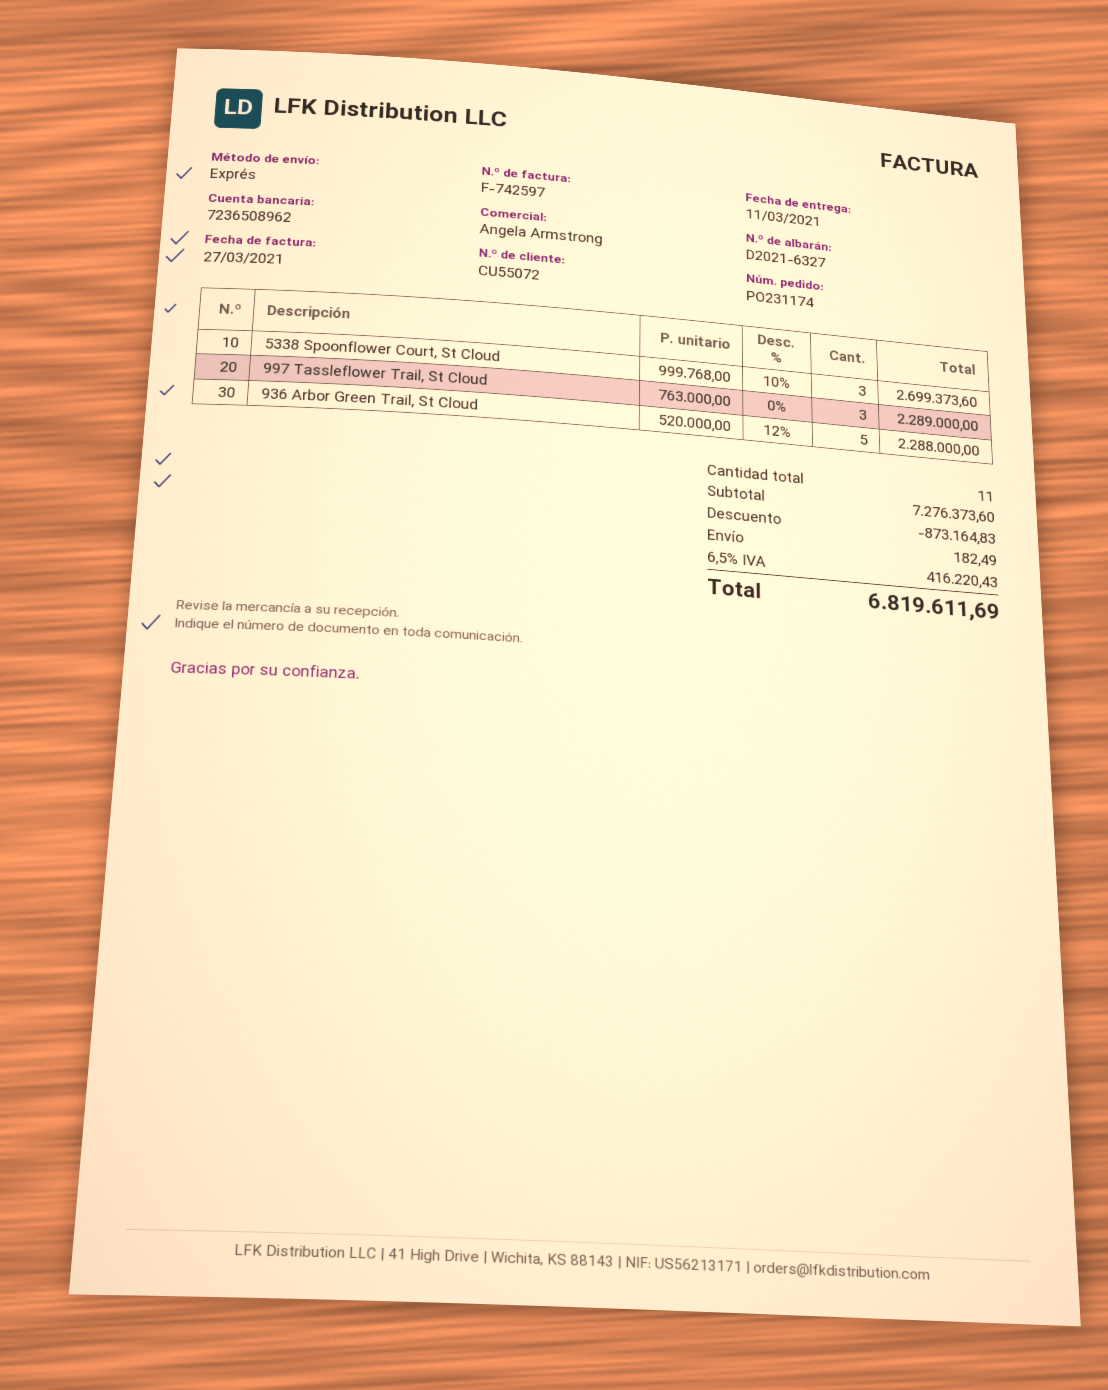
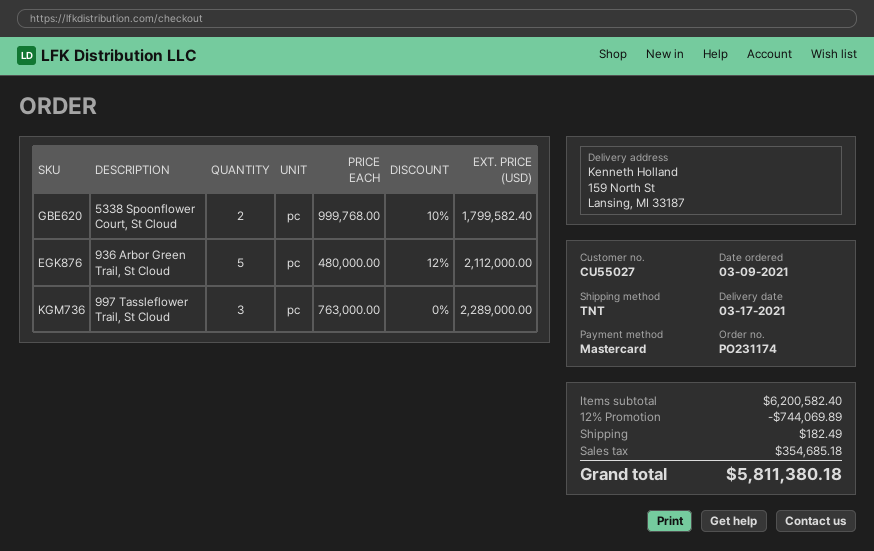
delivery date: 2021-03-11 -> 2021-03-17
customer number: CU55072 -> CU55027
shipping method: express -> TNT
5338 Spoonflower Court, St Cloud: 3 x 999768.00 - 10% = 2699373.60 -> 2 x 999768.00 - 10% = 1799582.40
936 Arbor Green Trail, St Cloud: 5 x 520000.00 - 12% = 2288000.00 -> 5 x 480000.00 - 12% = 2112000.00
subtotal: 7276373.60 -> 6200582.40
discount: 873164.83 -> 744069.89
tax: 416220.43 -> 354685.18
total: 6819611.69 -> 5811380.18

